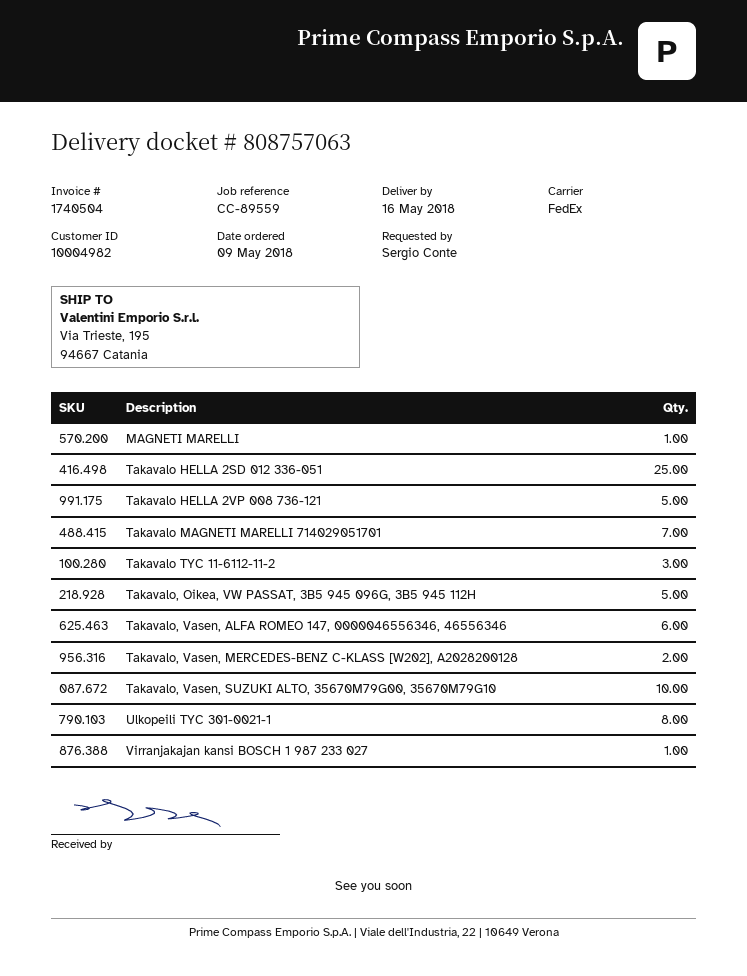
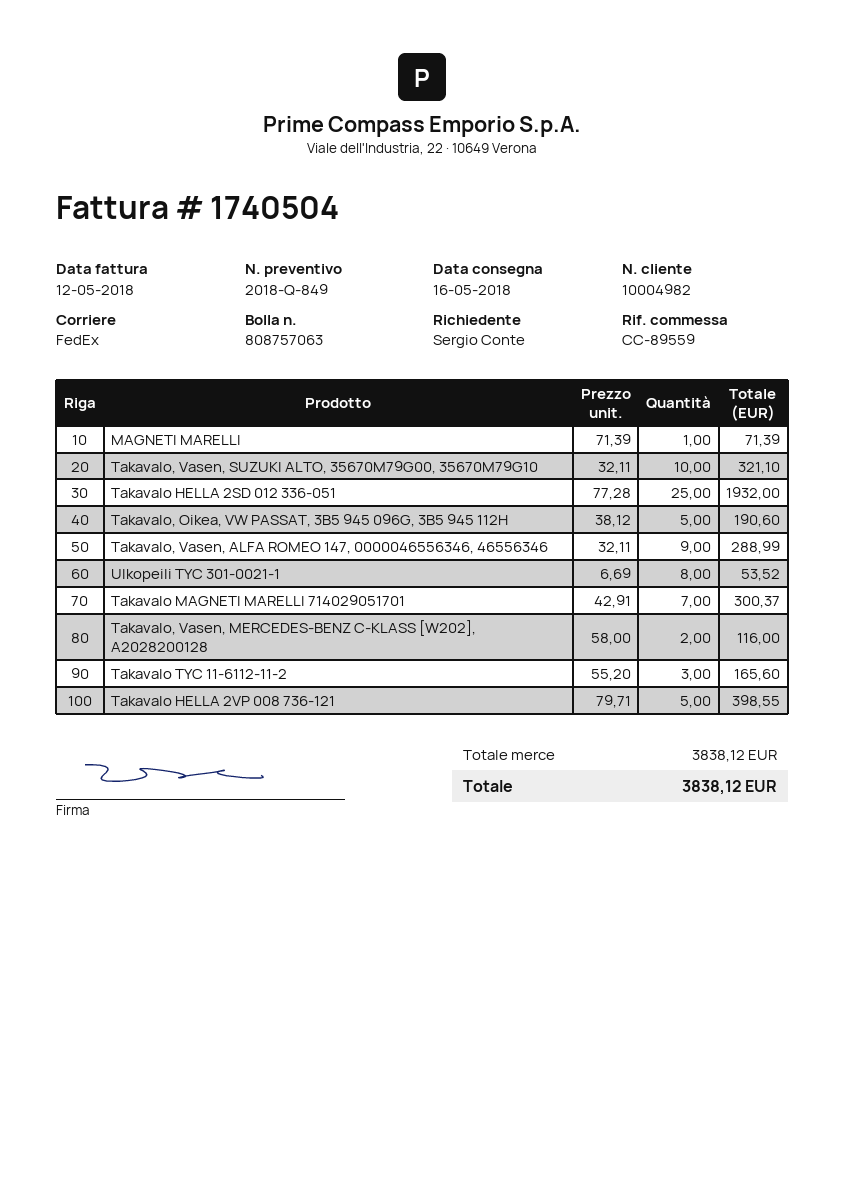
Takavalo, Vasen, ALFA ROMEO 147, 0000046556346, 46556346: 6 -> 9
Virranjakajan kansi BOSCH 1 987 233 027: 1 -> none

